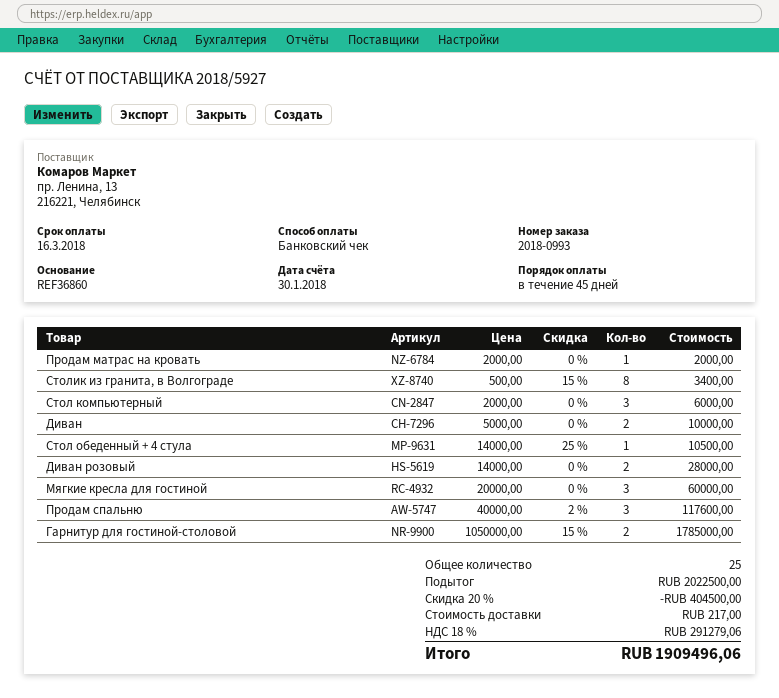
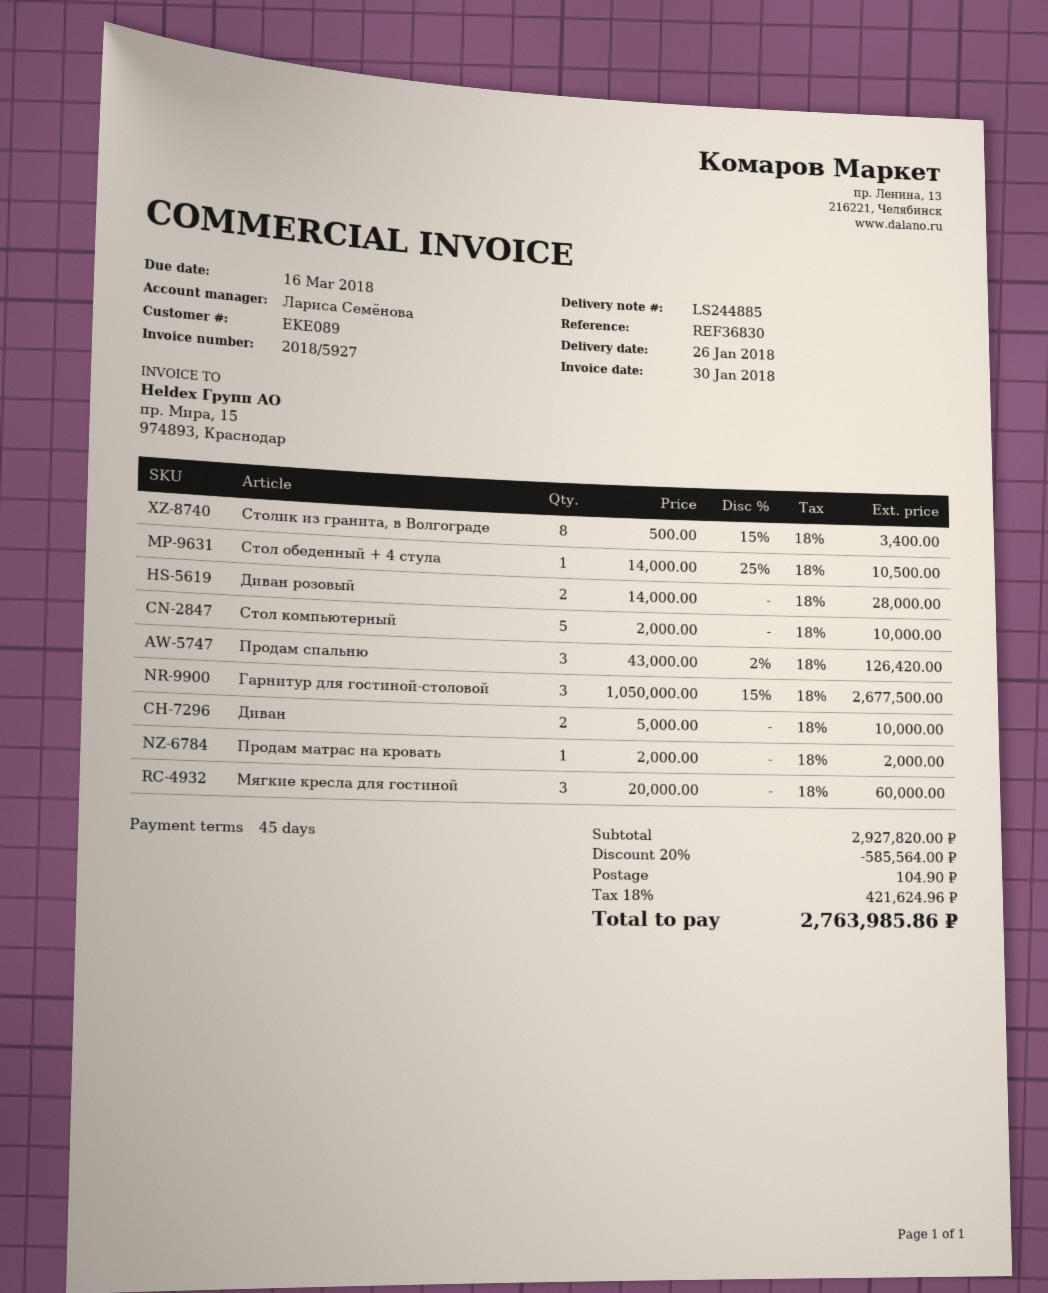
reference: REF36860 -> REF36830
Стол компьютерный: 3 x 2000.00 = 6000.00 -> 5 x 2000.00 = 10000.00
Продам спальню: 3 x 40000.00 - 2% = 117600.00 -> 3 x 43000.00 - 2% = 126420.00
Гарнитур для гостиной-столовой: 2 x 1050000.00 - 15% = 1785000.00 -> 3 x 1050000.00 - 15% = 2677500.00
subtotal: 2022500.00 -> 2927820.00
discount: 20% = 404500.00 -> 20% = 585564.00
shipping: 217.00 -> 104.90
tax: 18% = 291279.06 -> 18% = 421624.96
total: 1909496.06 -> 2763985.86

